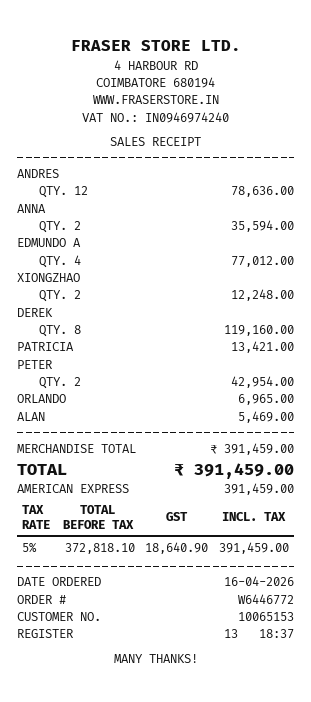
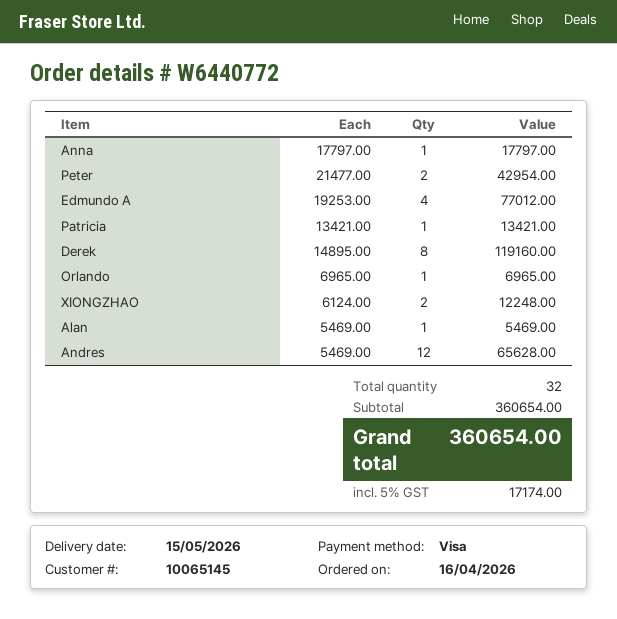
order number: W6446772 -> W6440772
customer number: 10065153 -> 10065145
payment method: American Express -> Visa
ANDRES: 12 for 78636.00 -> 12 for 65628.00
ANNA: 2 for 35594.00 -> 1 for 17797.00
subtotal: 391459.00 -> 360654.00
tax: 5% = 18640.90 -> 5% = 17174.00
total: 391459.00 -> 360654.00

